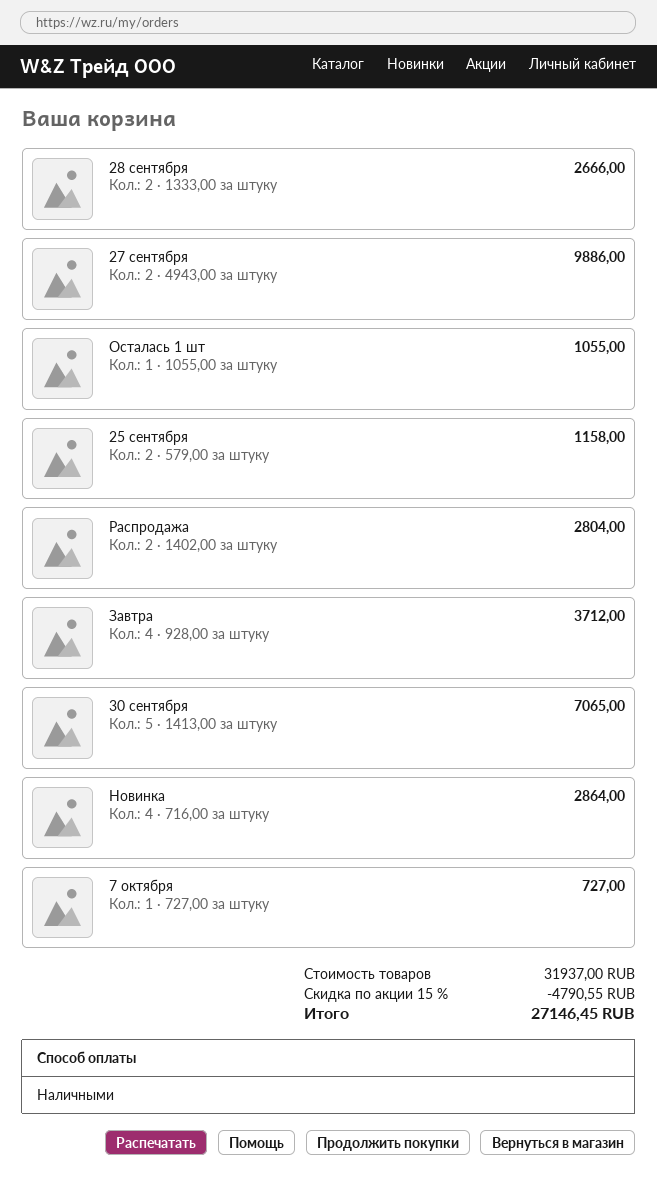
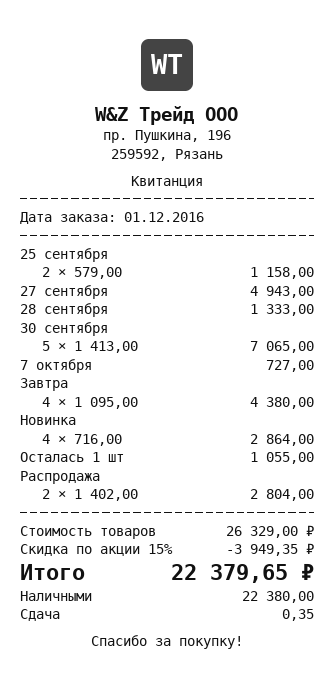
28 сентября: 2 x 1333.00 = 2666.00 -> 1 x 1333.00 = 1333.00
27 сентября: 2 x 4943.00 = 9886.00 -> 1 x 4943.00 = 4943.00
Завтра: 4 x 928.00 = 3712.00 -> 4 x 1095.00 = 4380.00
subtotal: 31937.00 -> 26329.00
discount: 15% = 4790.55 -> 15% = 3949.35
total: 27146.45 -> 22379.65

